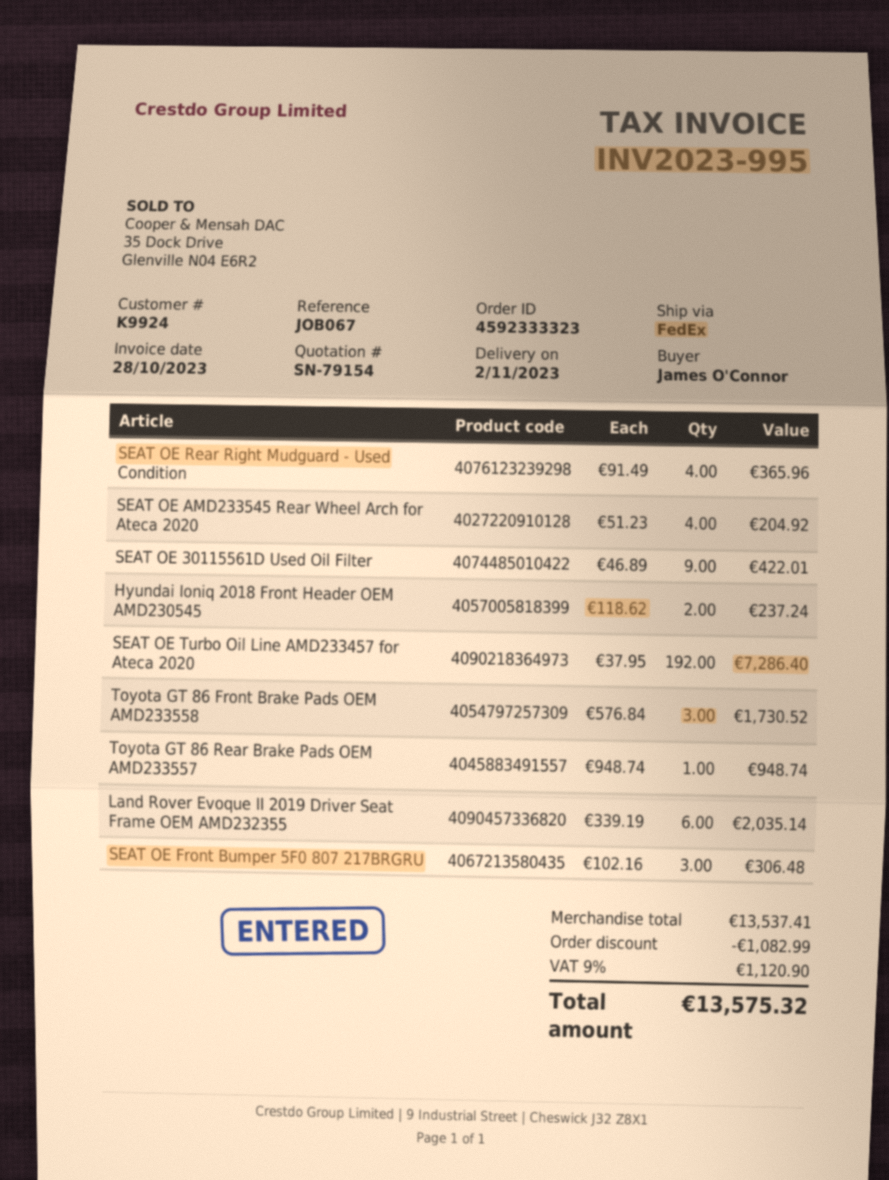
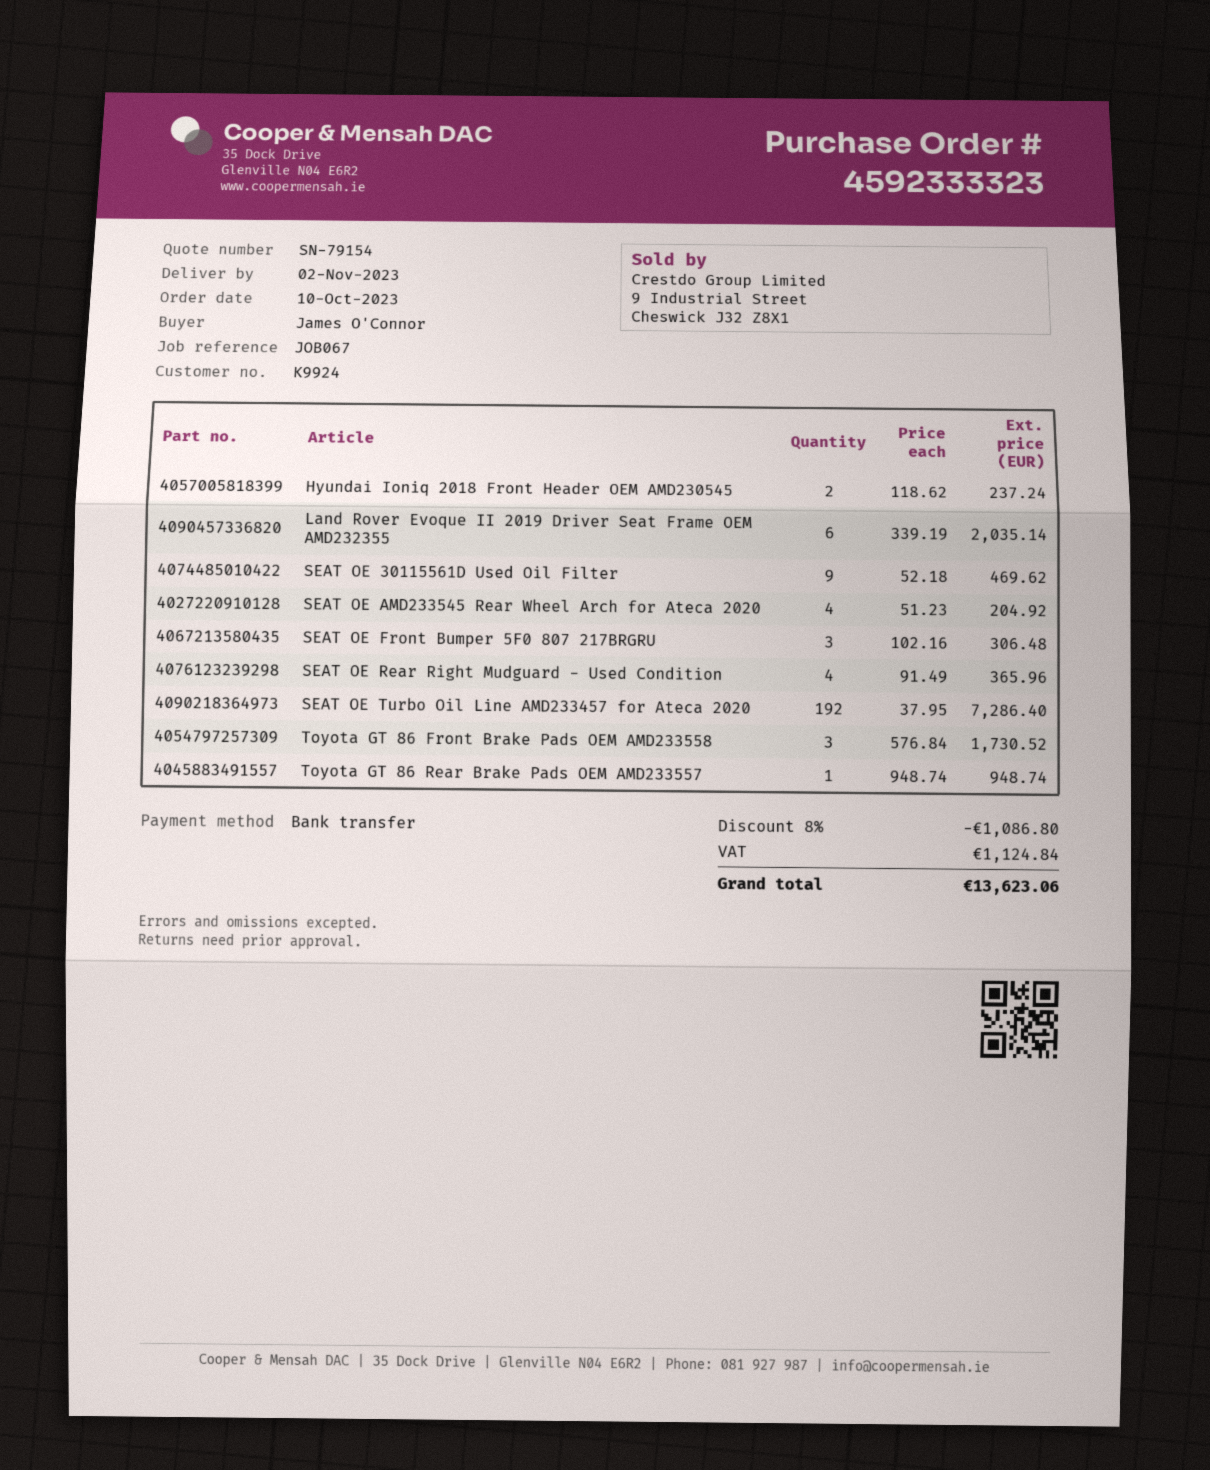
SEAT OE 30115561D Used Oil Filter: 9 x 46.89 = 422.01 -> 9 x 52.18 = 469.62
discount: 1082.99 -> 1086.80
tax: 1120.90 -> 1124.84
total: 13575.32 -> 13623.06

